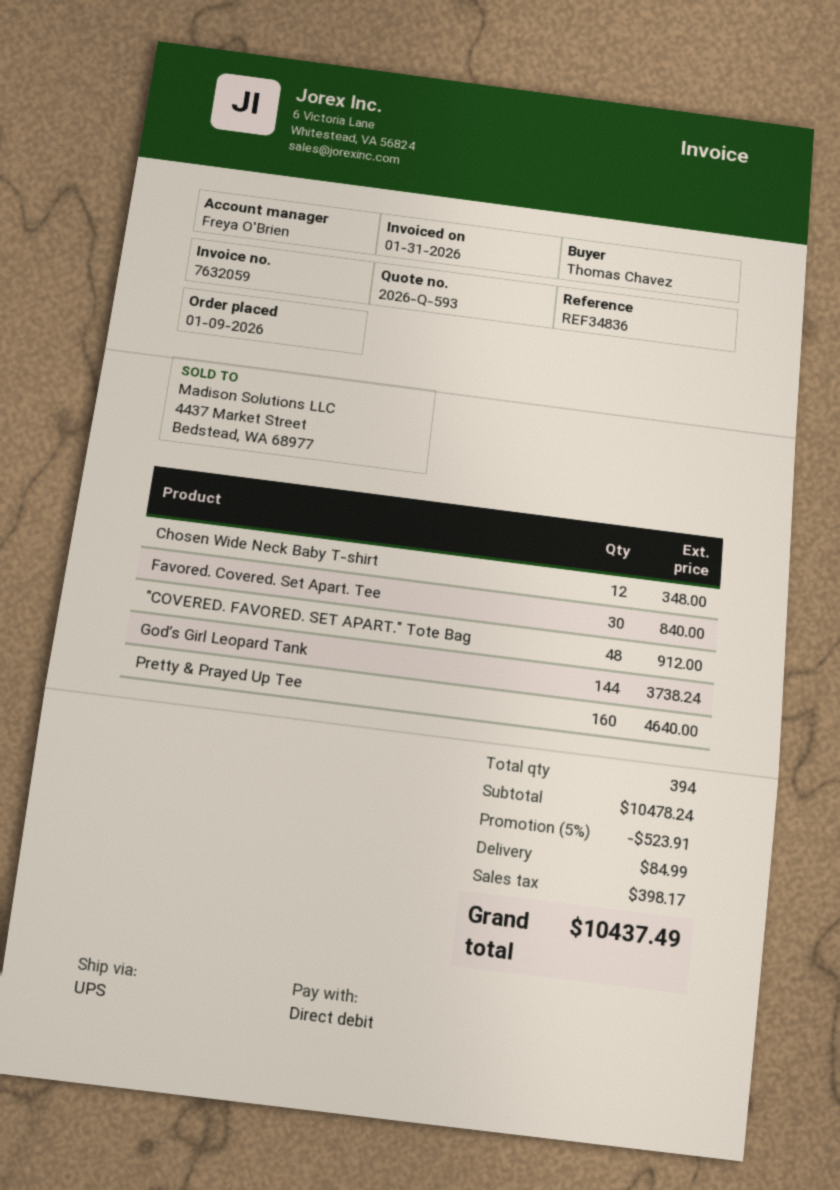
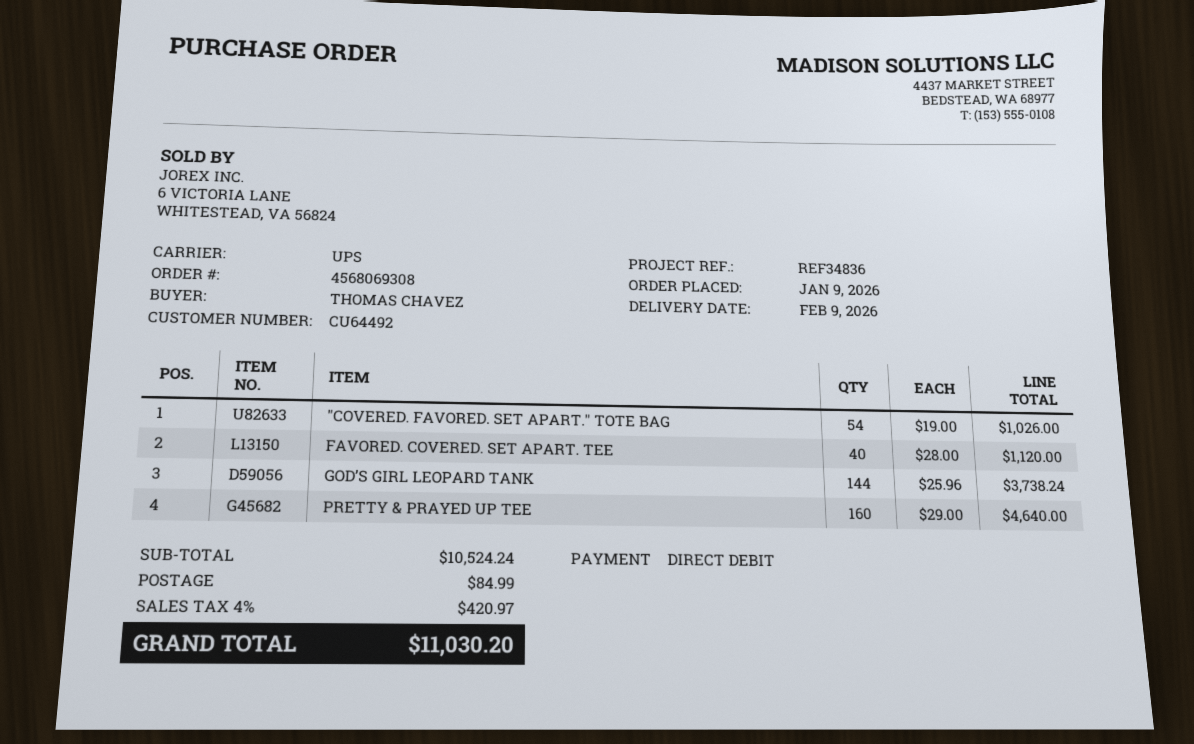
Chosen Wide Neck Baby T-shirt: 12 for 348.00 -> none
Favored. Covered. Set Apart. Tee: 30 for 840.00 -> 40 for 1120.00
"COVERED. FAVORED. SET APART." Tote Bag: 48 for 912.00 -> 54 for 1026.00
subtotal: 10478.24 -> 10524.24
discount: 5% = 523.91 -> none
tax: 398.17 -> 420.97
total: 10437.49 -> 11030.20

